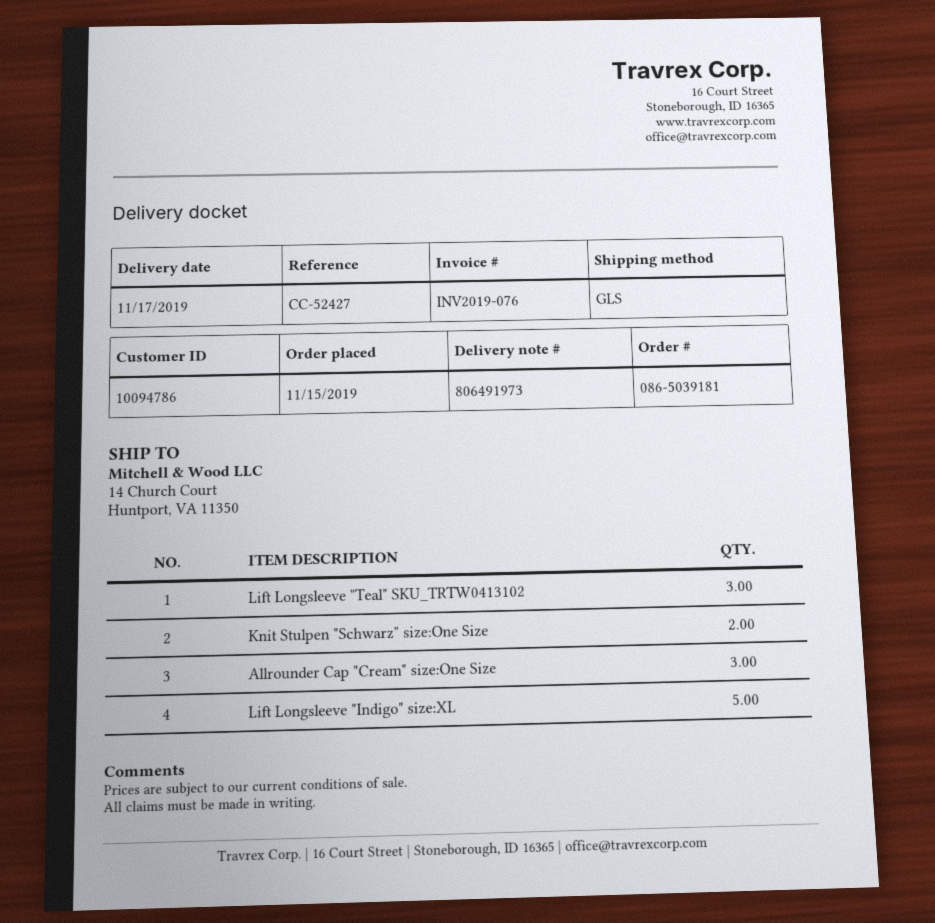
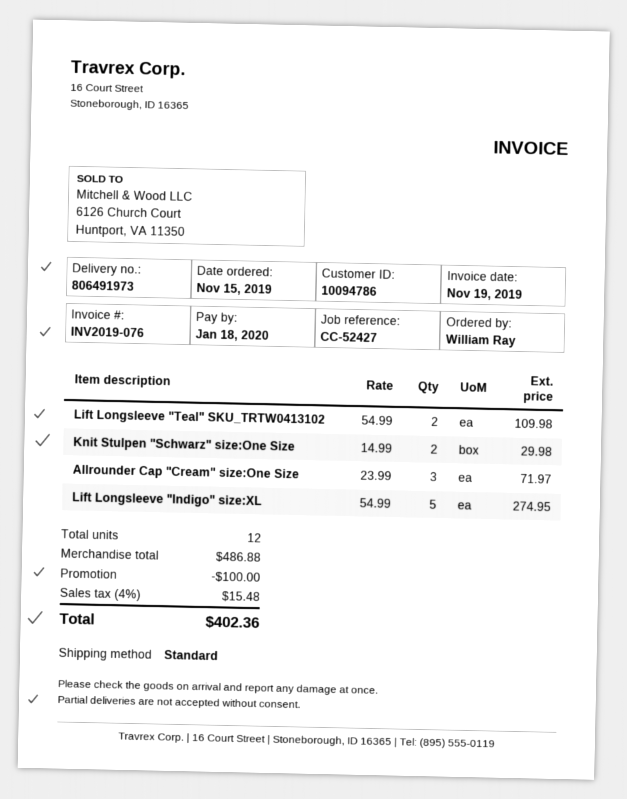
shipping method: GLS -> standard
Lift Longsleeve "Teal" SKU_TRTW0413102: 3 -> 2

